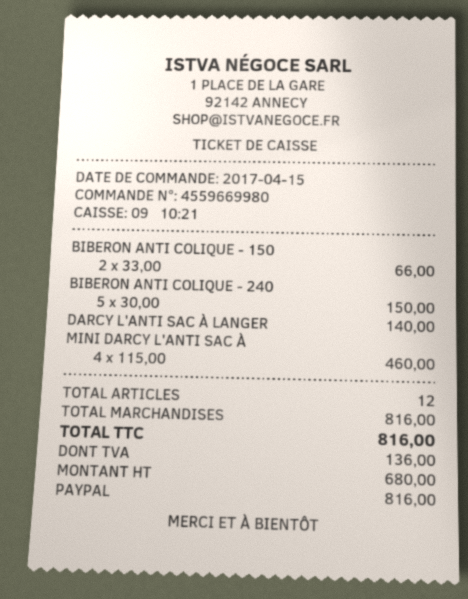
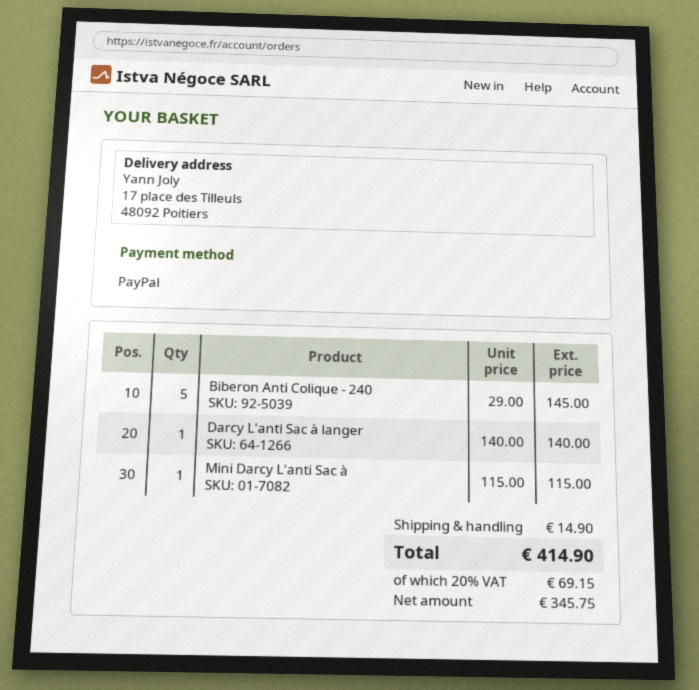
BIBERON ANTI COLIQUE - 150: 2 x 33.00 = 66.00 -> none
BIBERON ANTI COLIQUE - 240: 5 x 30.00 = 150.00 -> 5 x 29.00 = 145.00
MINI DARCY L'ANTI SAC À: 4 x 115.00 = 460.00 -> 1 x 115.00 = 115.00
shipping: none -> 14.90
net: 680.00 -> 345.75
tax: 136.00 -> 69.15
total: 816.00 -> 414.90

